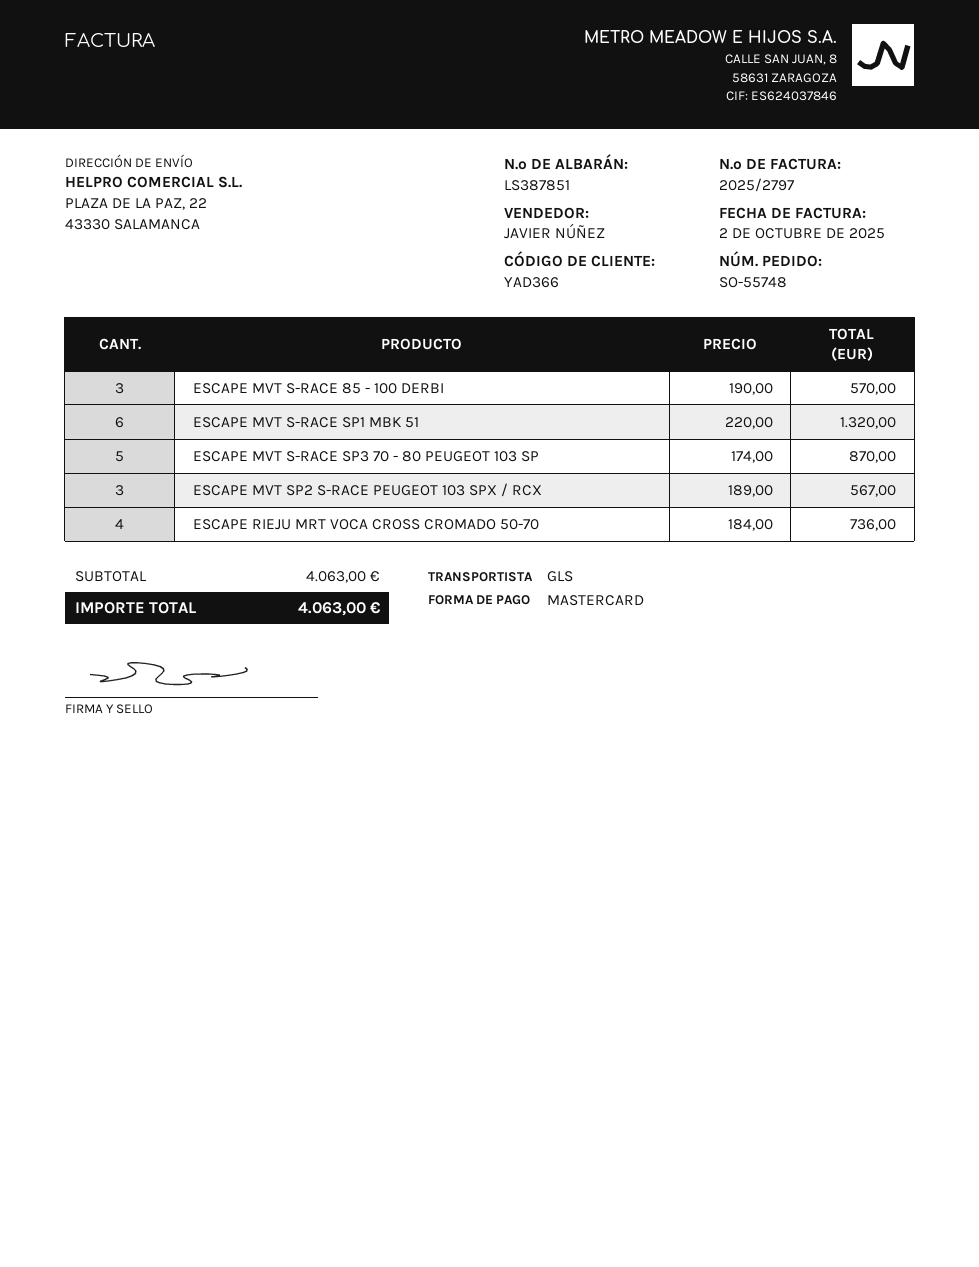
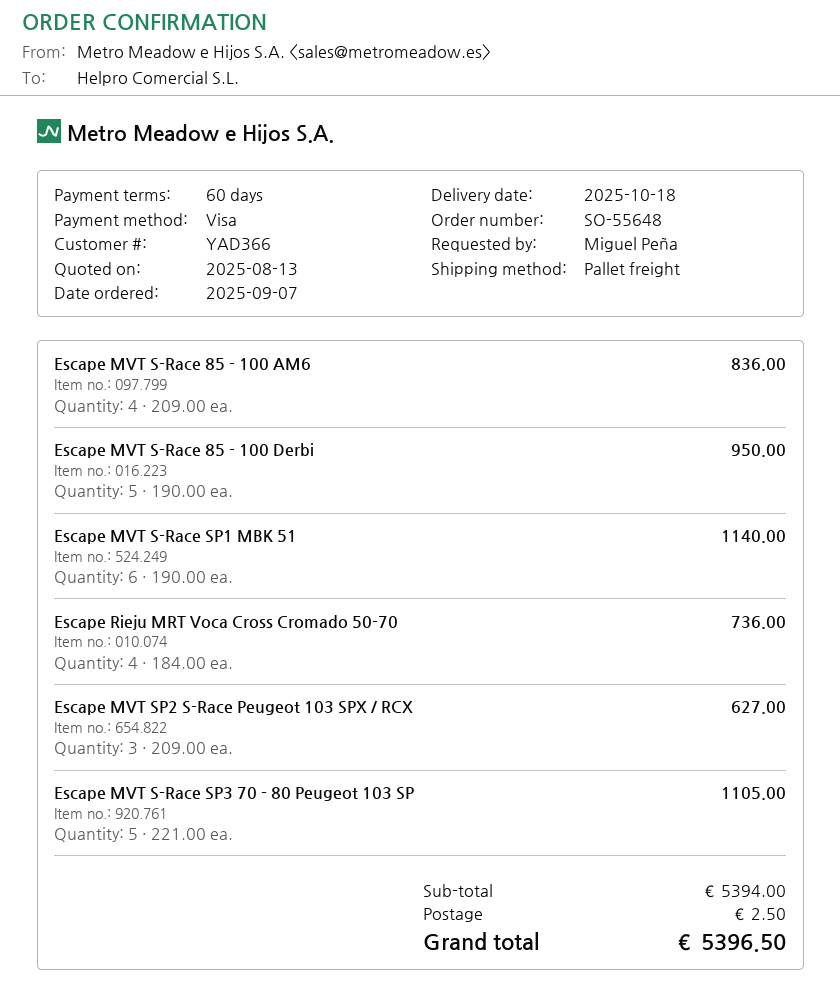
order number: SO-55748 -> SO-55648
payment method: Mastercard -> Visa
shipping method: GLS -> pallet freight
ESCAPE MVT S-RACE 85 - 100 DERBI: 3 x 190.00 = 570.00 -> 5 x 190.00 = 950.00
ESCAPE MVT S-RACE SP1 MBK 51: 6 x 220.00 = 1320.00 -> 6 x 190.00 = 1140.00
ESCAPE MVT S-RACE SP3 70 - 80 PEUGEOT 103 SP: 5 x 174.00 = 870.00 -> 5 x 221.00 = 1105.00
ESCAPE MVT SP2 S-RACE PEUGEOT 103 SPX / RCX: 3 x 189.00 = 567.00 -> 3 x 209.00 = 627.00
Escape MVT S-Race 85 - 100 AM6: none -> 4 x 209.00 = 836.00
subtotal: 4063.00 -> 5394.00
shipping: none -> 2.50
total: 4063.00 -> 5396.50

